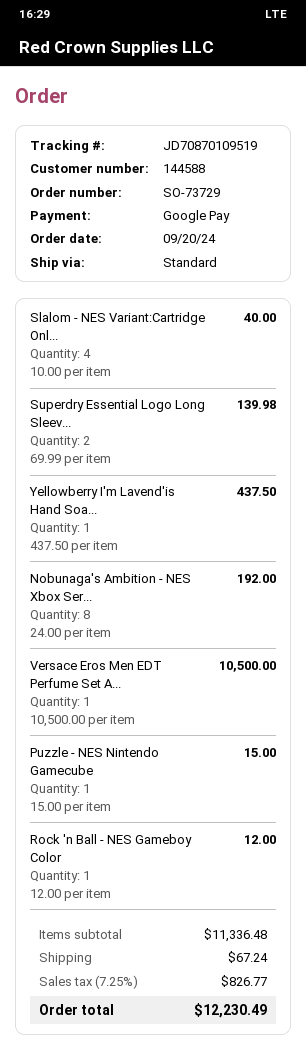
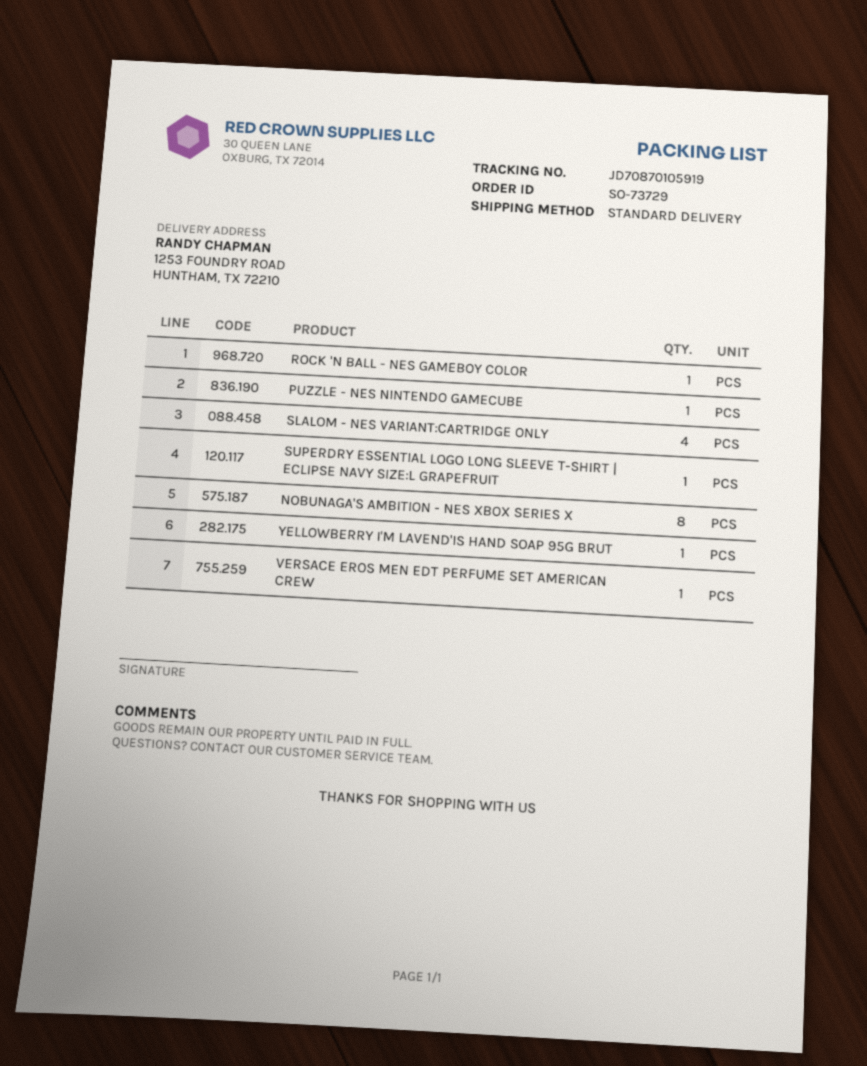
tracking number: JD70870109519 -> JD70870105919
Superdry Essential Logo Long Sleev...: 2 -> 1

